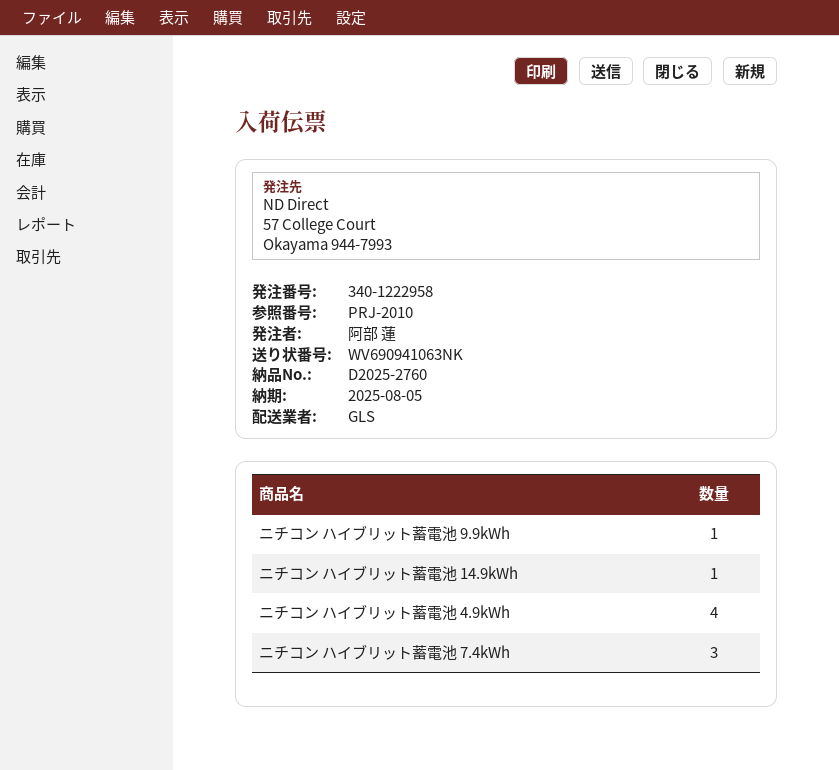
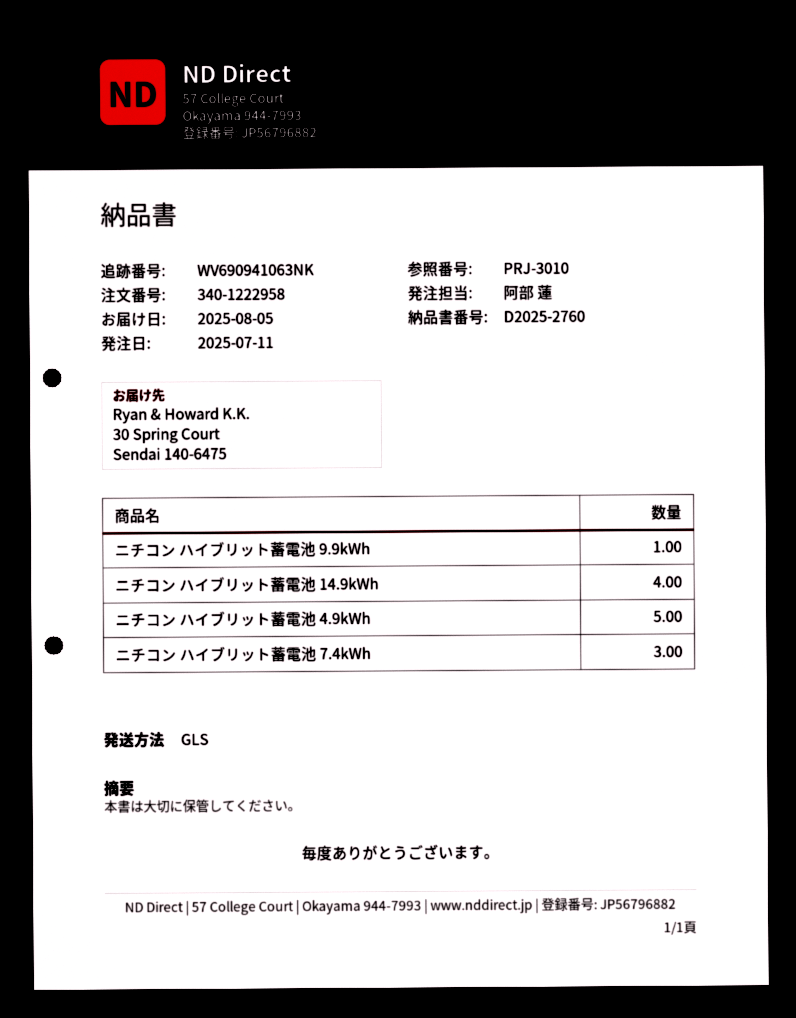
reference: PRJ-2010 -> PRJ-3010
ニチコン ハイブリット蓄電池 14.9kWh: 1 -> 4
ニチコン ハイブリット蓄電池 4.9kWh: 4 -> 5

